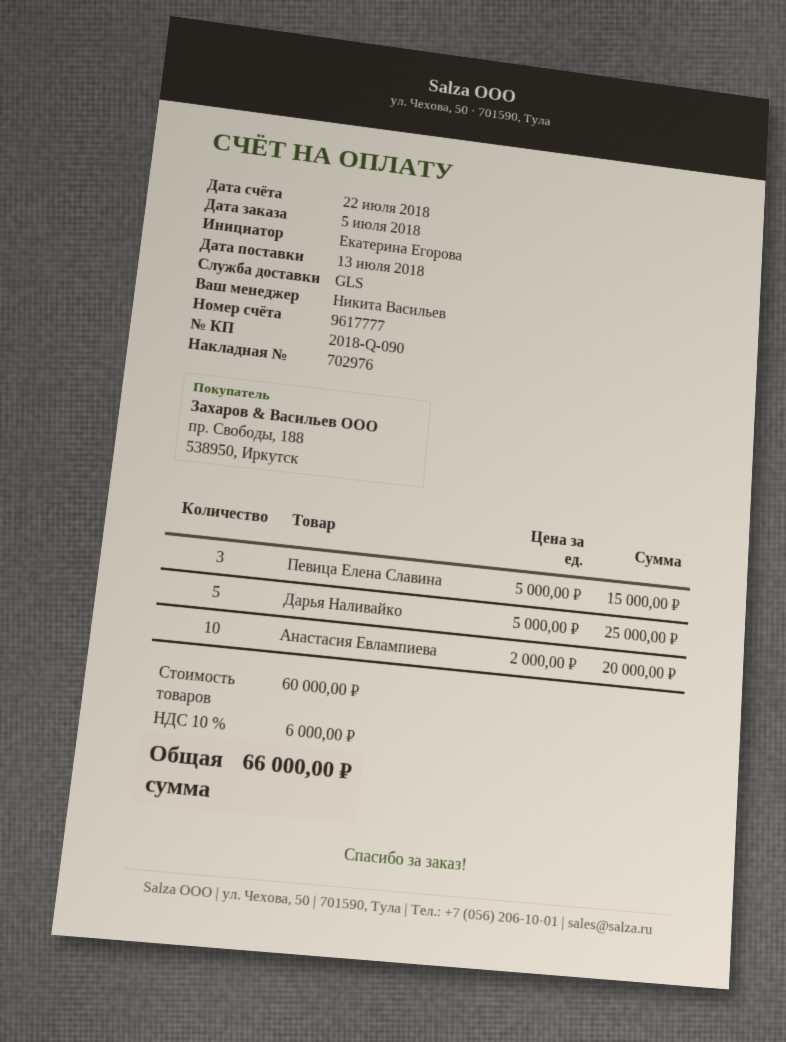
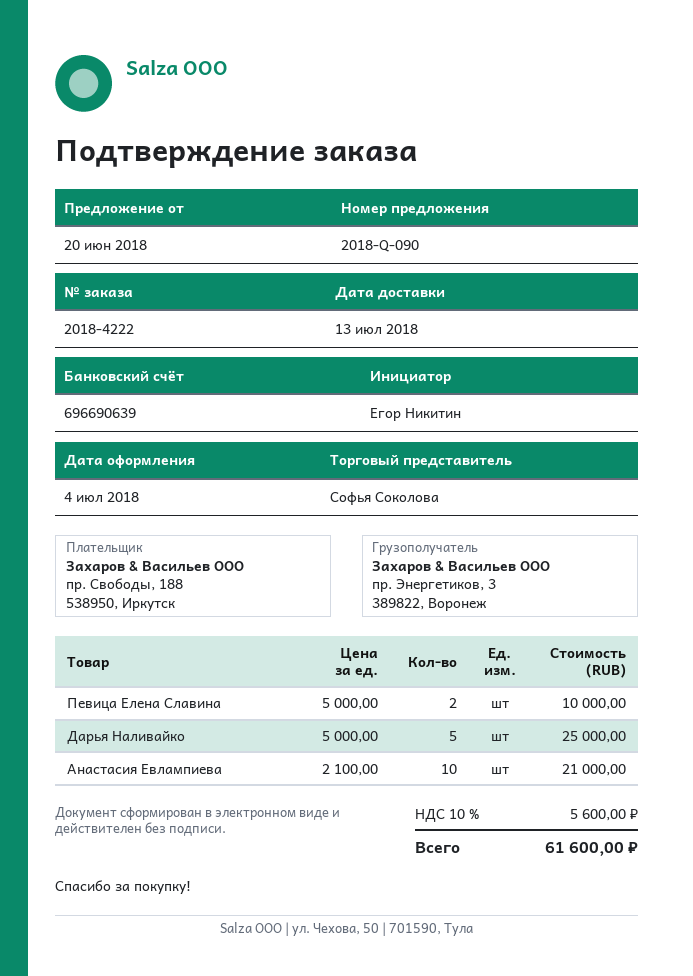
order date: 2018-07-05 -> 2018-07-04
ordered by: Екатерина Егорова -> Егор Никитин
sales rep: Никита Васильев -> Софья Соколова
Певица Елена Славина: 3 x 5000.00 = 15000.00 -> 2 x 5000.00 = 10000.00
Анастасия Евлампиева: 10 x 2000.00 = 20000.00 -> 10 x 2100.00 = 21000.00
tax: 10% = 6000.00 -> 10% = 5600.00
total: 66000.00 -> 61600.00

